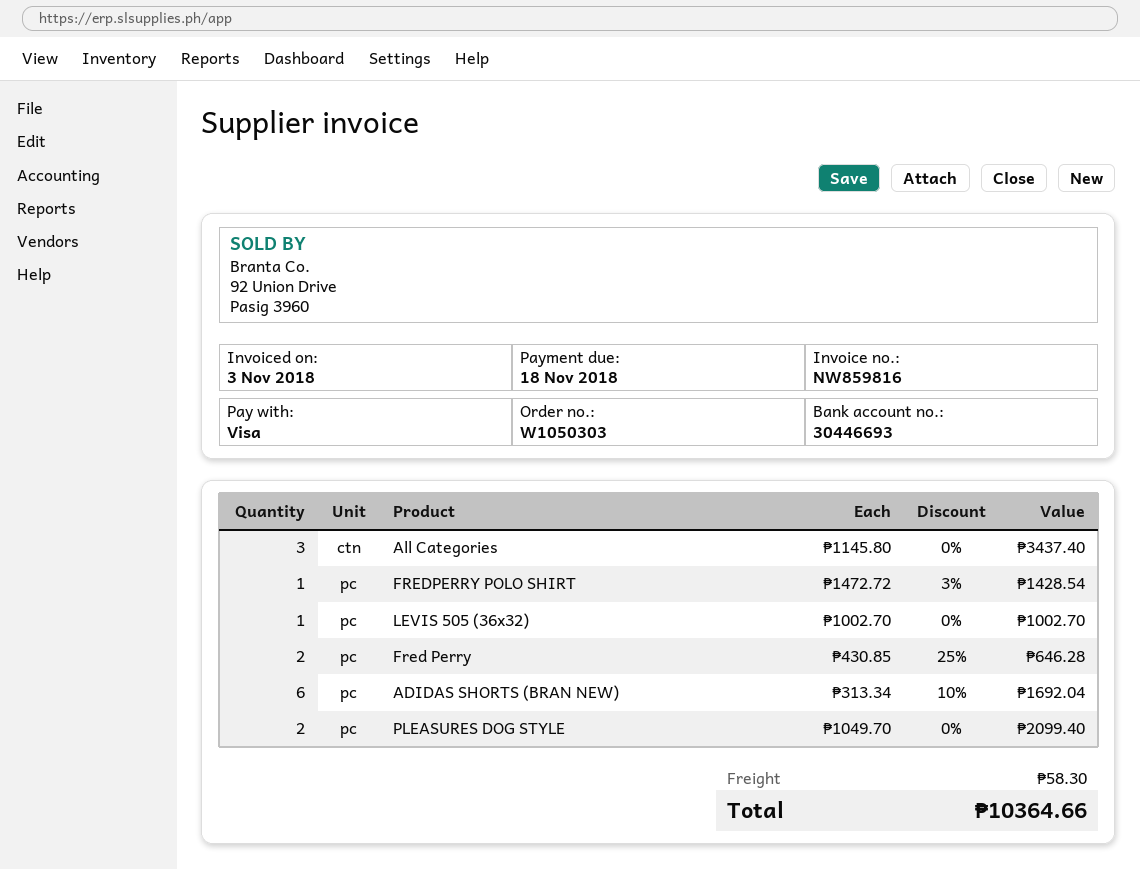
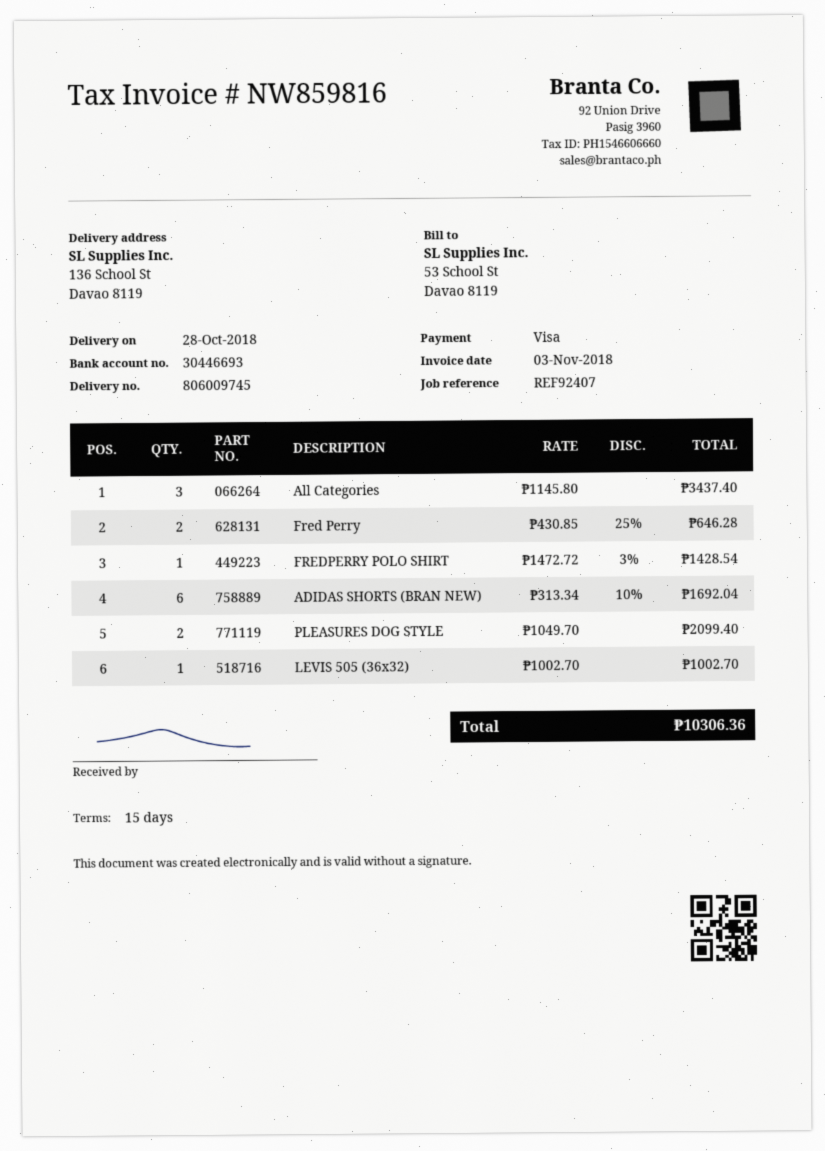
shipping: 58.30 -> none
total: 10364.66 -> 10306.36

